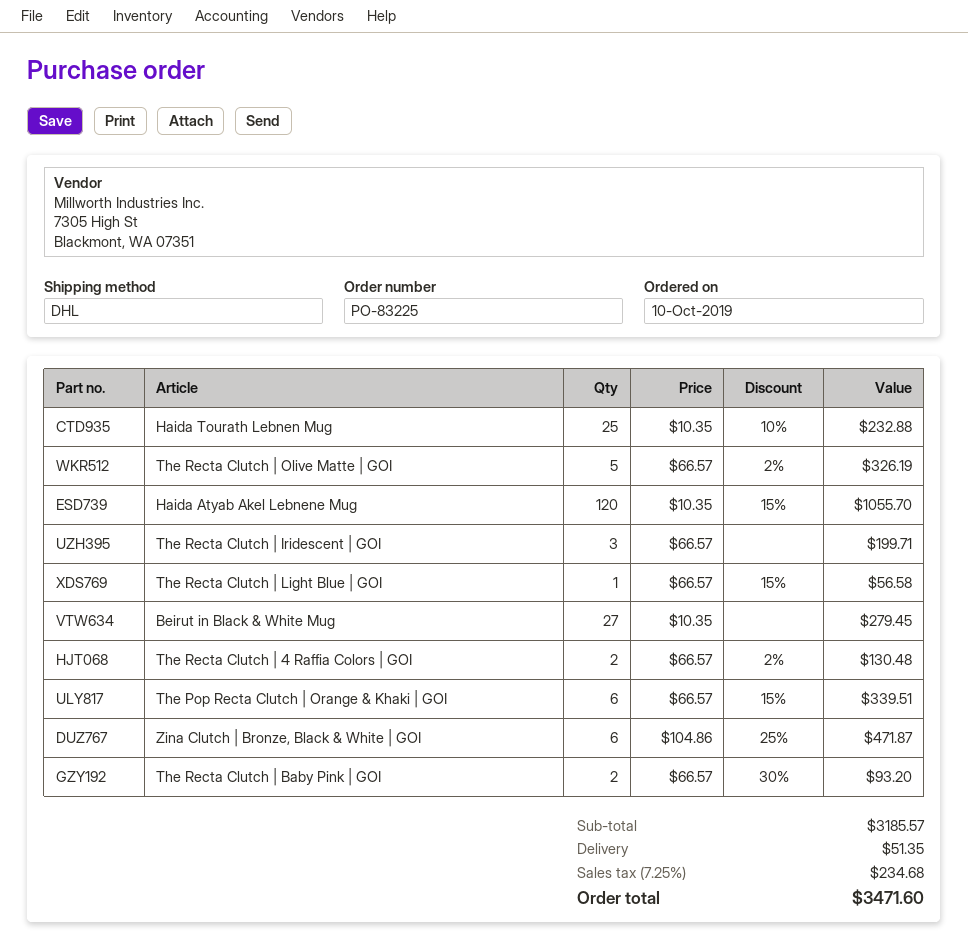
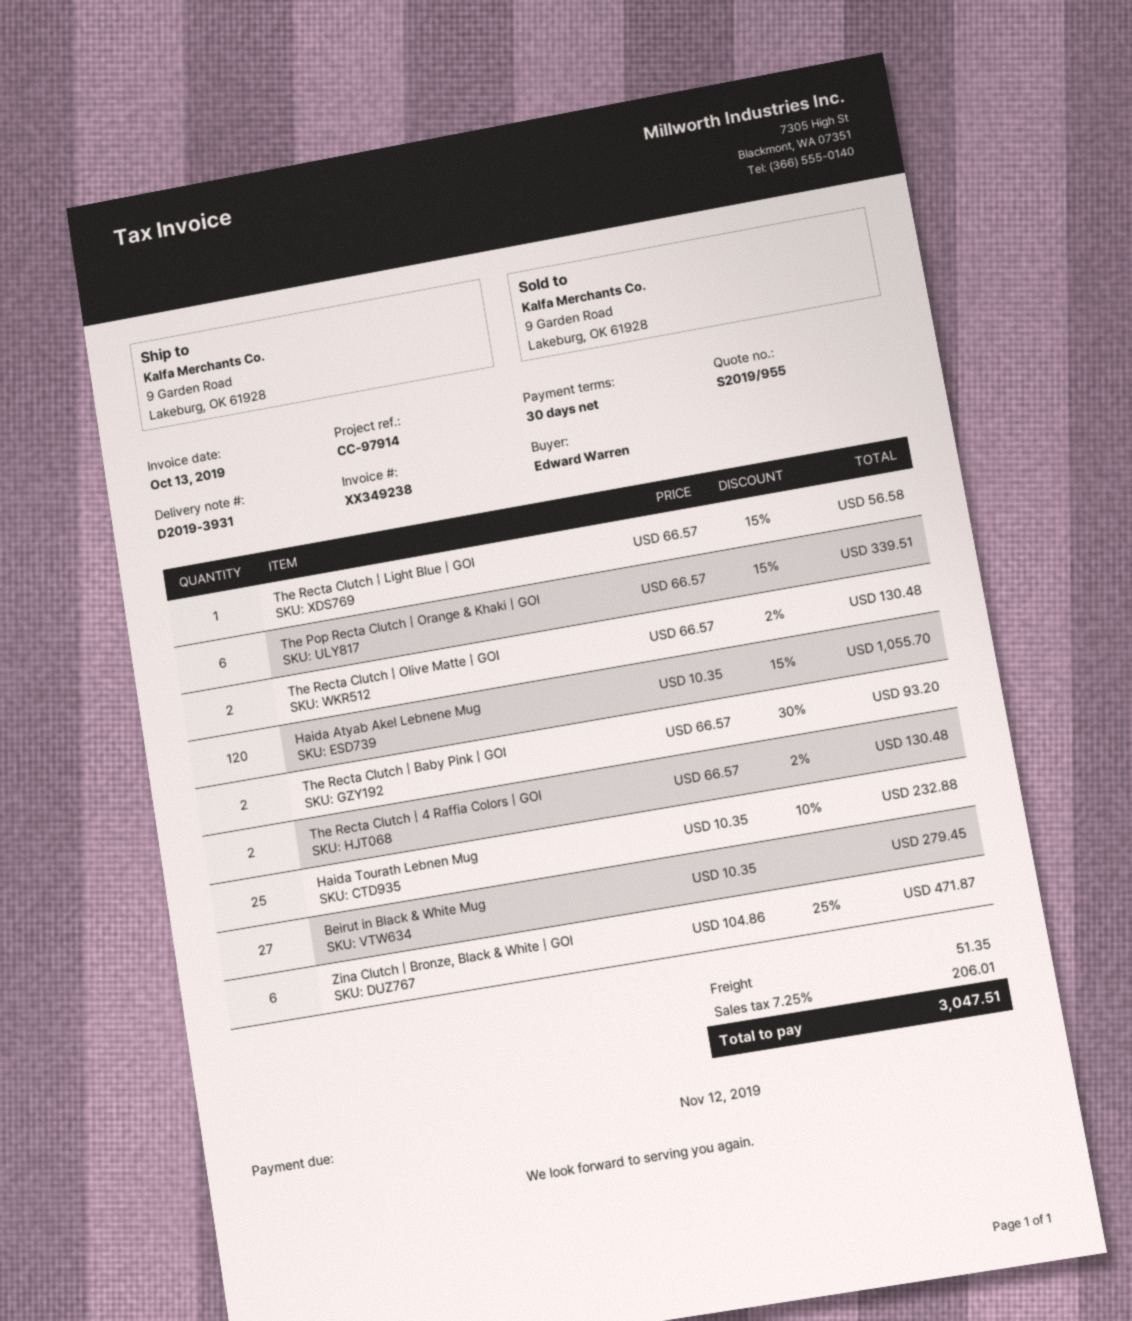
The Recta Clutch | Olive Matte | GOI: 5 x 66.57 - 2% = 326.19 -> 2 x 66.57 - 2% = 130.48
The Recta Clutch | Iridescent | GOI: 3 x 66.57 = 199.71 -> none
tax: 7.25% = 234.68 -> 7.25% = 206.01
total: 3471.60 -> 3047.51

